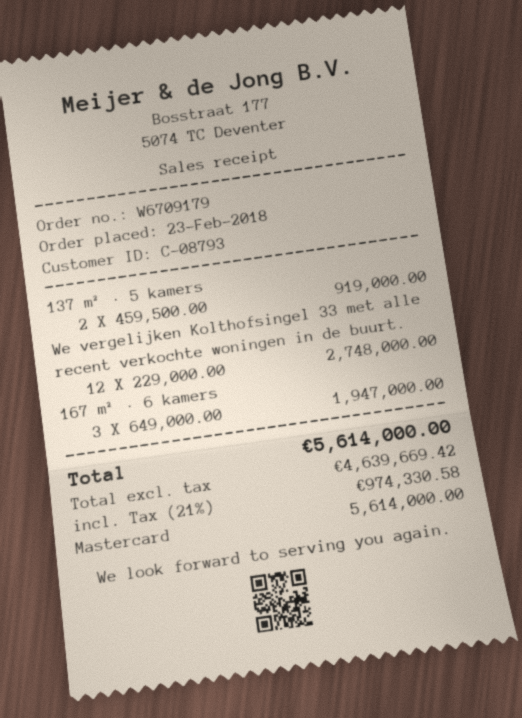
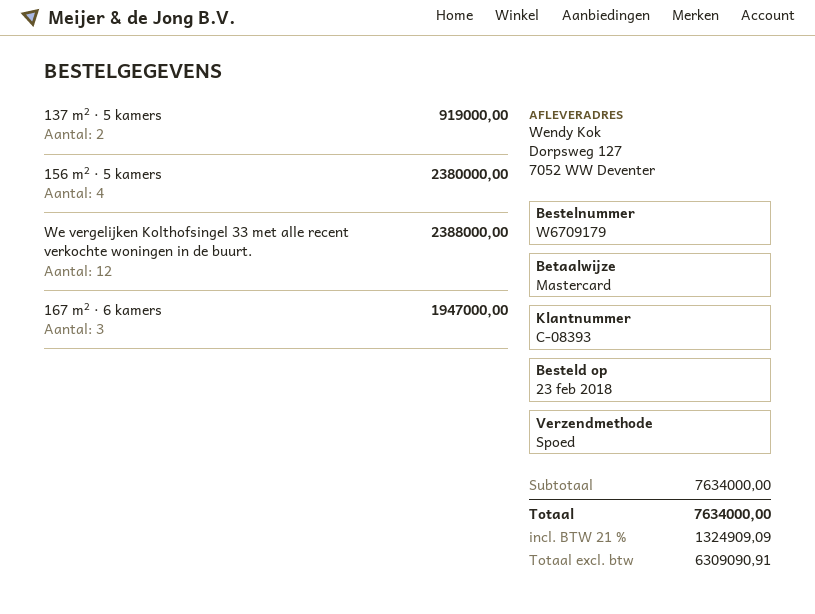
customer number: C-08793 -> C-08393
We vergelijken Kolthofsingel 33 met alle recent verkochte woningen in de buurt.: 12 for 2748000.00 -> 12 for 2388000.00
156 m² · 5 kamers: none -> 4 for 2380000.00
net: 4639669.42 -> 6309090.91
tax: 21% = 974330.58 -> 21% = 1324909.09
total: 5614000.00 -> 7634000.00

